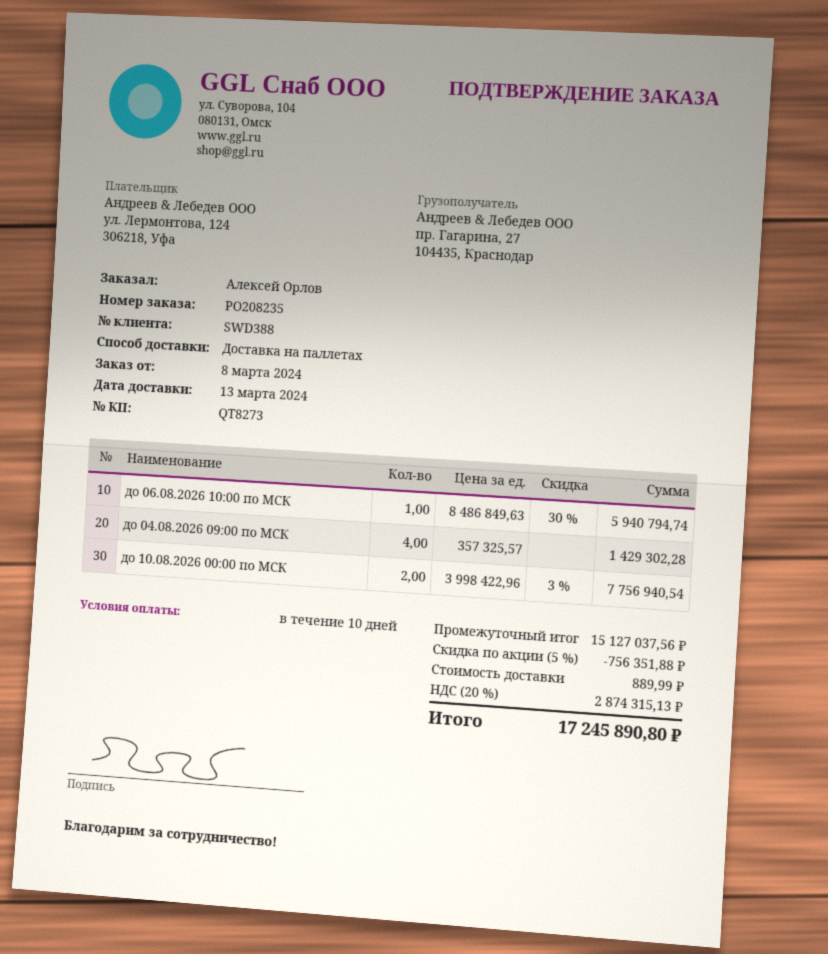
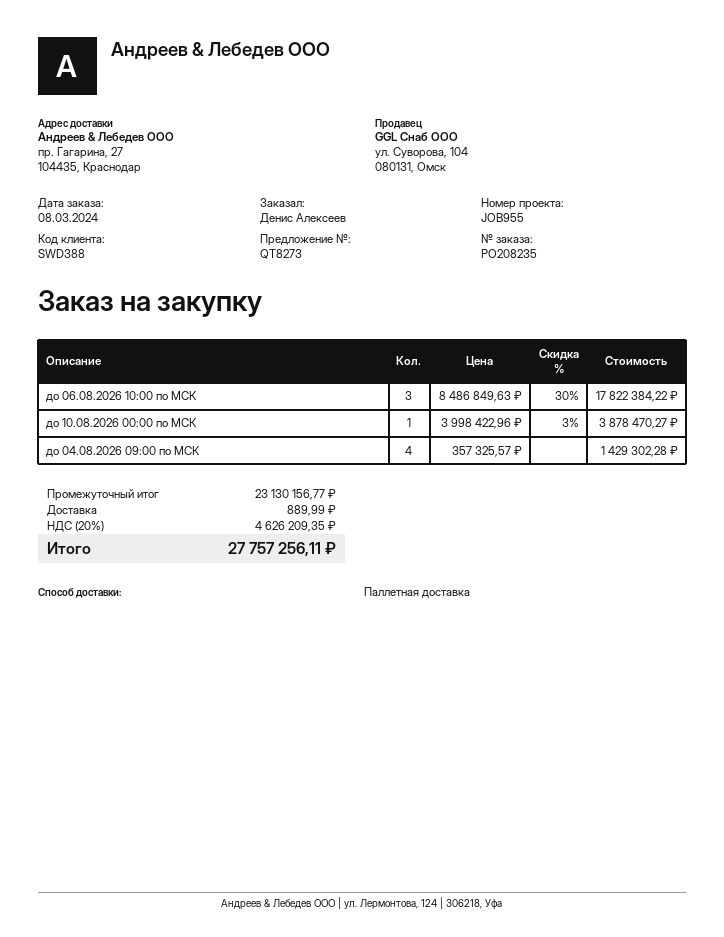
ordered by: Алексей Орлов -> Денис Алексеев
до 06.08.2026 10:00 по МСК: 1 x 8486849.63 - 30% = 5940794.74 -> 3 x 8486849.63 - 30% = 17822384.22
до 10.08.2026 00:00 по МСК: 2 x 3998422.96 - 3% = 7756940.54 -> 1 x 3998422.96 - 3% = 3878470.27
subtotal: 15127037.56 -> 23130156.77
discount: 5% = 756351.88 -> none
tax: 20% = 2874315.13 -> 20% = 4626209.35
total: 17245890.80 -> 27757256.11

